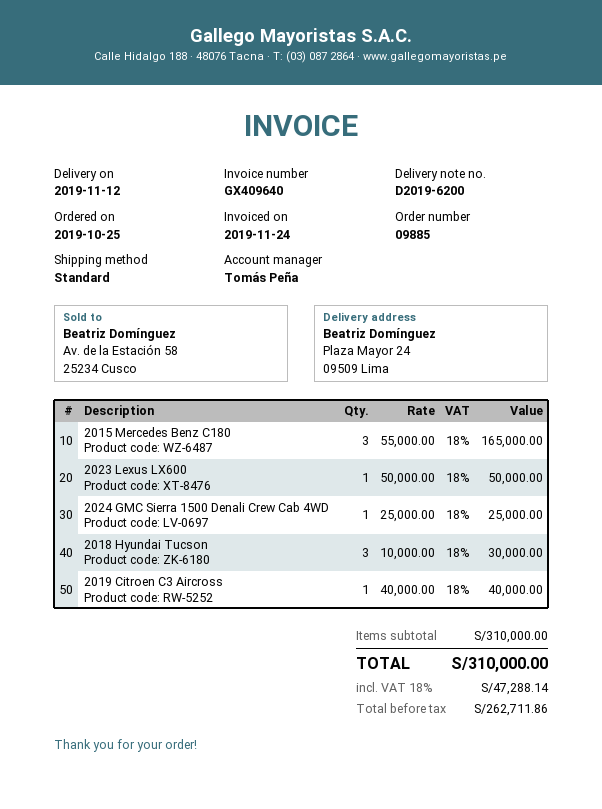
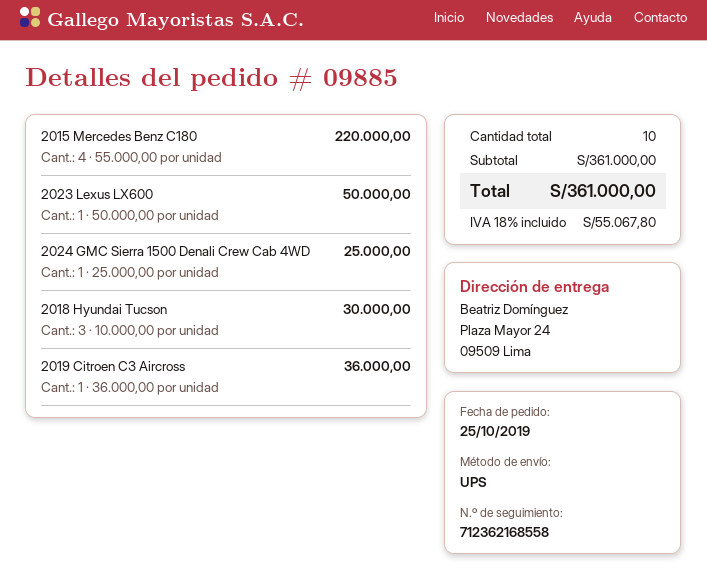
shipping method: standard -> UPS
2015 Mercedes Benz C180: 3 x 55000.00 = 165000.00 -> 4 x 55000.00 = 220000.00
2019 Citroen C3 Aircross: 1 x 40000.00 = 40000.00 -> 1 x 36000.00 = 36000.00
subtotal: 310000.00 -> 361000.00
tax: 18% = 47288.14 -> 18% = 55067.80
total: 310000.00 -> 361000.00

